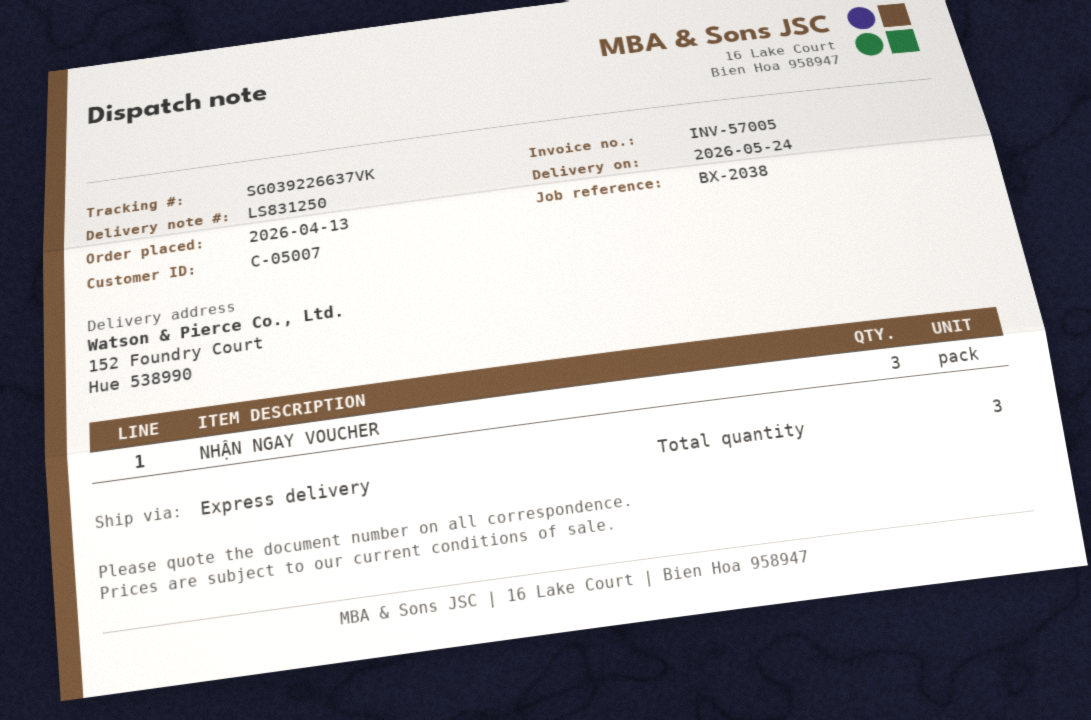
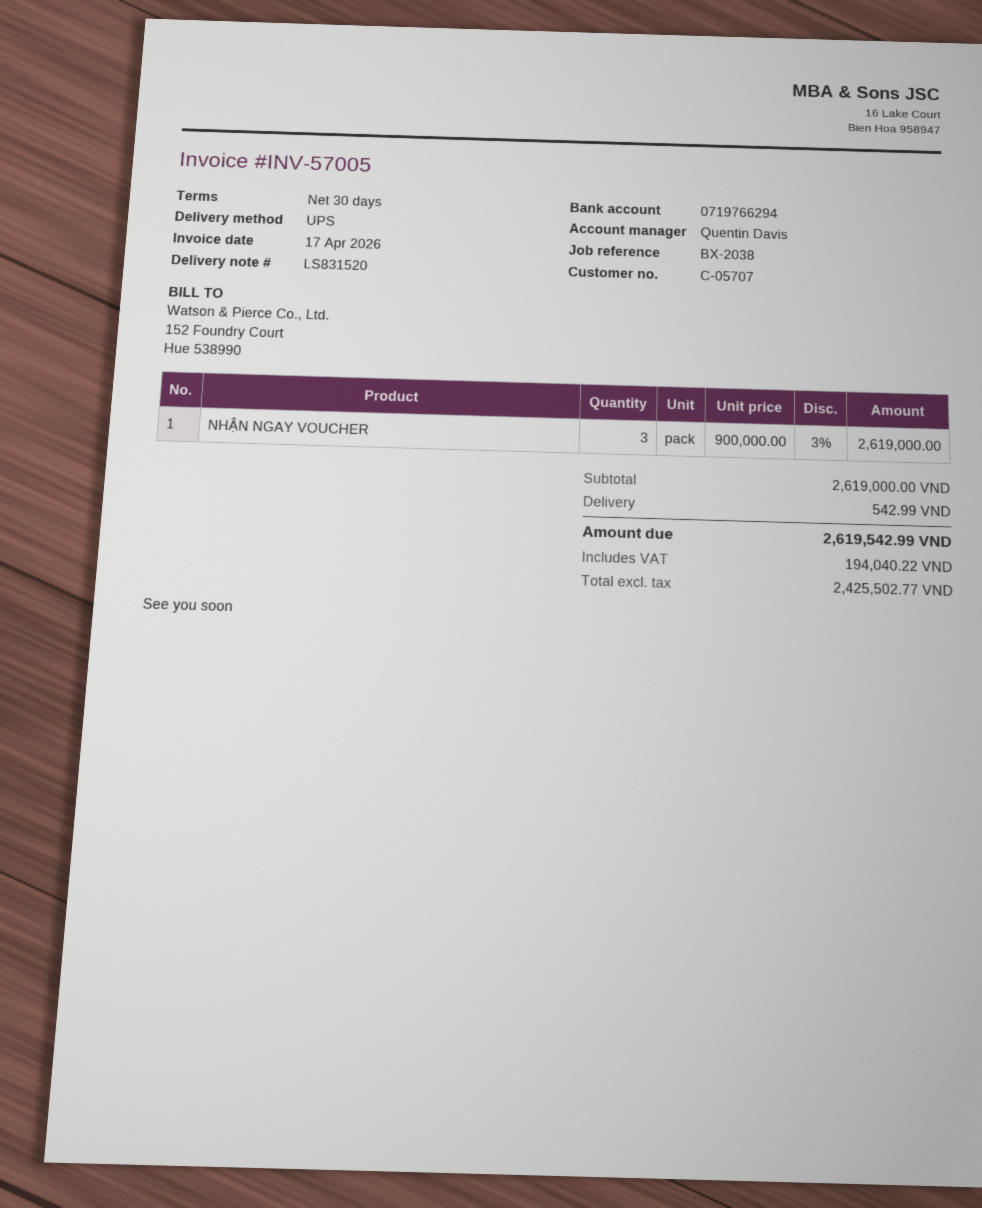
delivery note number: LS831250 -> LS831520
customer number: C-05007 -> C-05707
shipping method: express -> UPS

